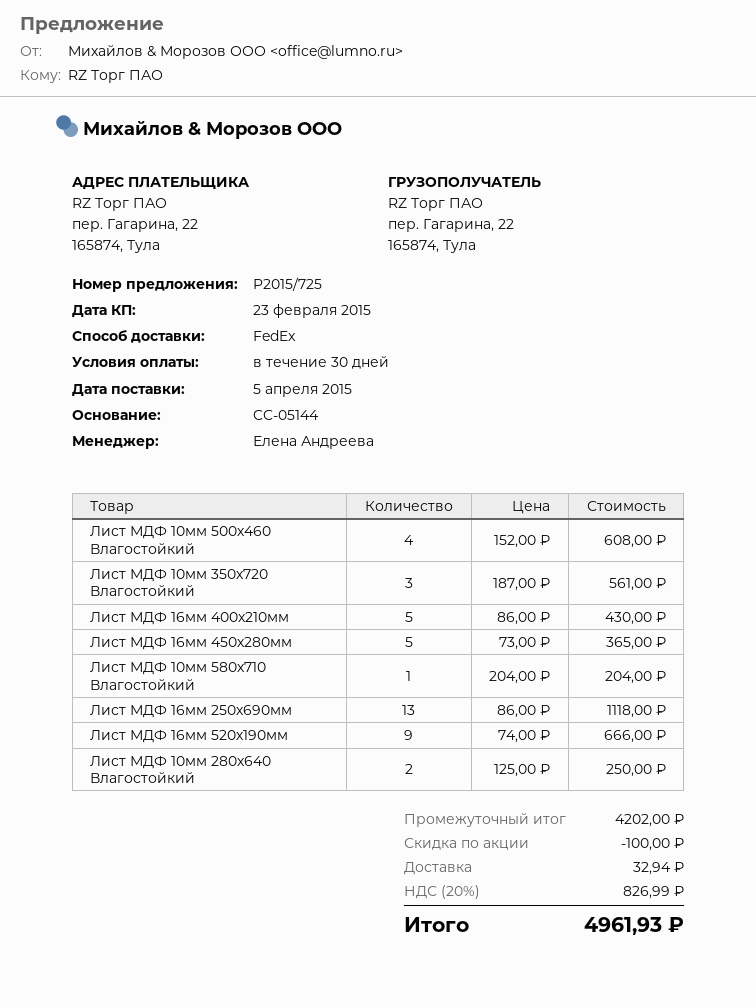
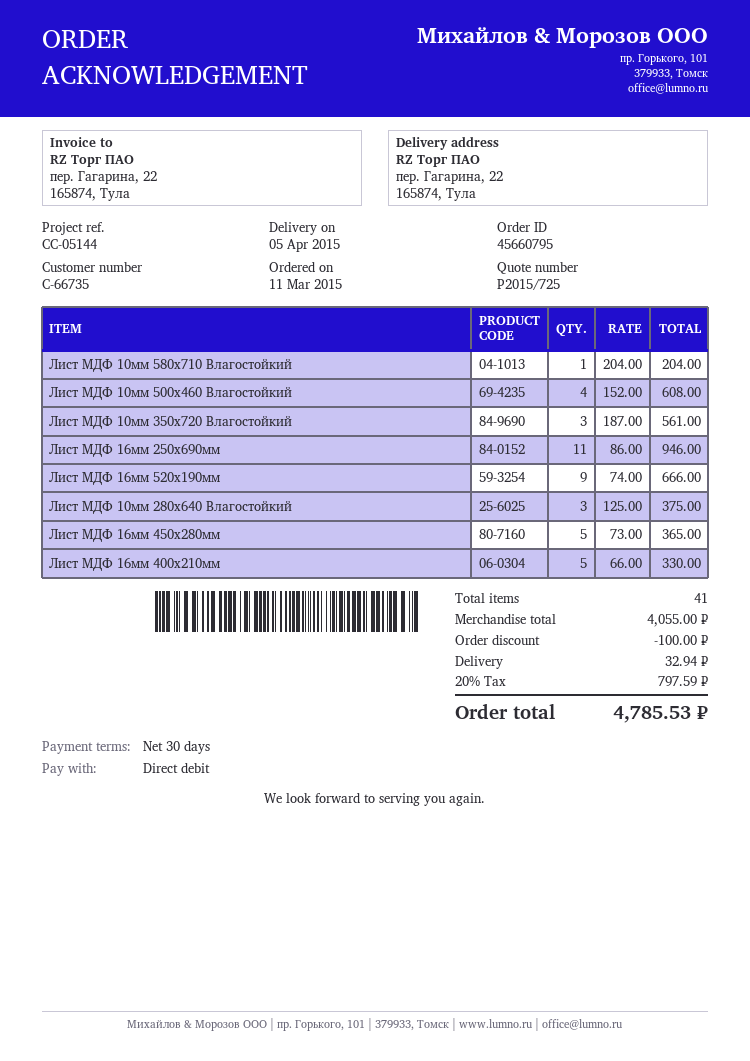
Лист МДФ 16мм 400х210мм: 5 x 86.00 = 430.00 -> 5 x 66.00 = 330.00
Лист МДФ 16мм 250х690мм: 13 x 86.00 = 1118.00 -> 11 x 86.00 = 946.00
Лист МДФ 10мм 280х640 Влагостойкий: 2 x 125.00 = 250.00 -> 3 x 125.00 = 375.00
subtotal: 4202.00 -> 4055.00
tax: 20% = 826.99 -> 20% = 797.59
total: 4961.93 -> 4785.53

